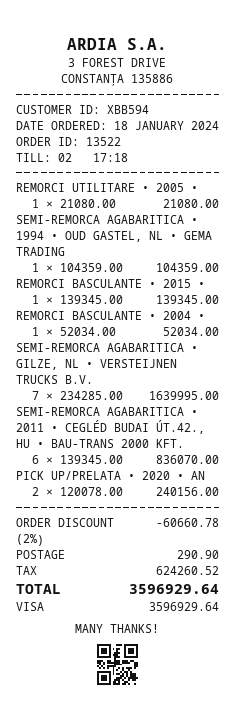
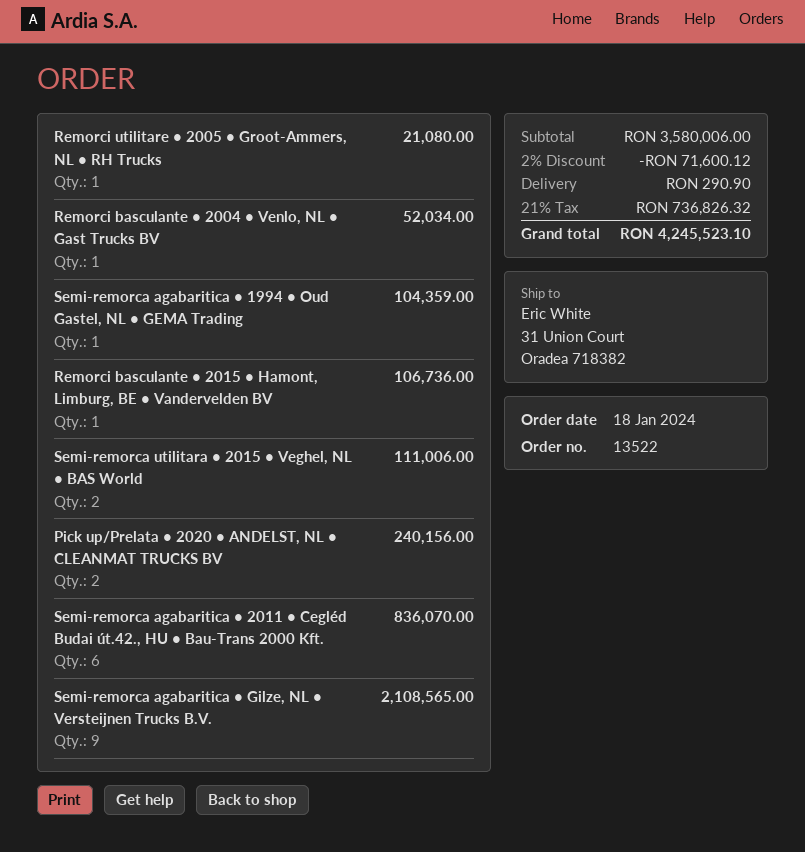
REMORCI BASCULANTE • 2015 •: 1 for 139345.00 -> 1 for 106736.00
SEMI-REMORCA AGABARITICA • GILZE, NL • VERSTEIJNEN TRUCKS B.V.: 7 for 1639995.00 -> 9 for 2108565.00
Semi-remorca utilitara • 2015 • Veghel, NL • BAS World: none -> 2 for 111006.00
discount: 2% = 60660.78 -> 2% = 71600.12
tax: 624260.52 -> 736826.32
total: 3596929.64 -> 4245523.10

